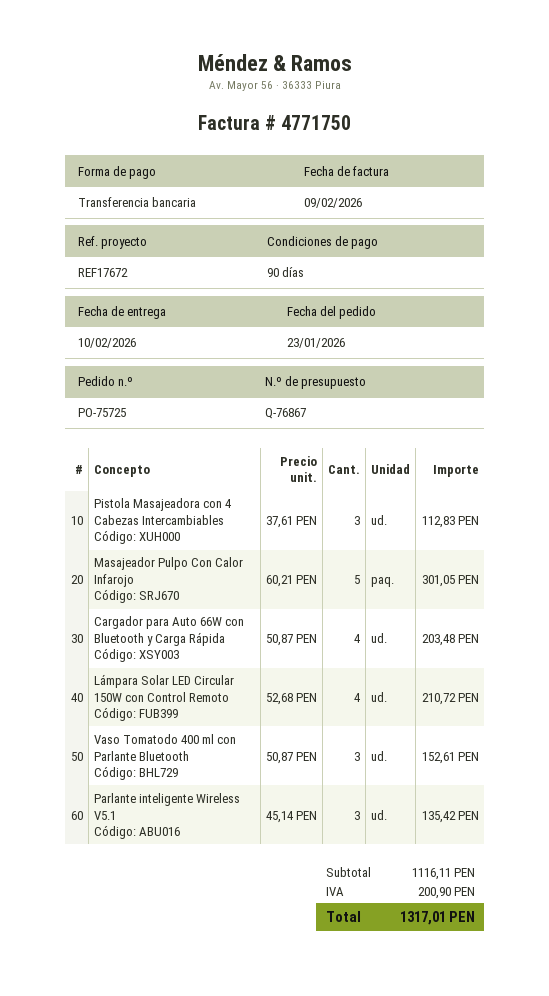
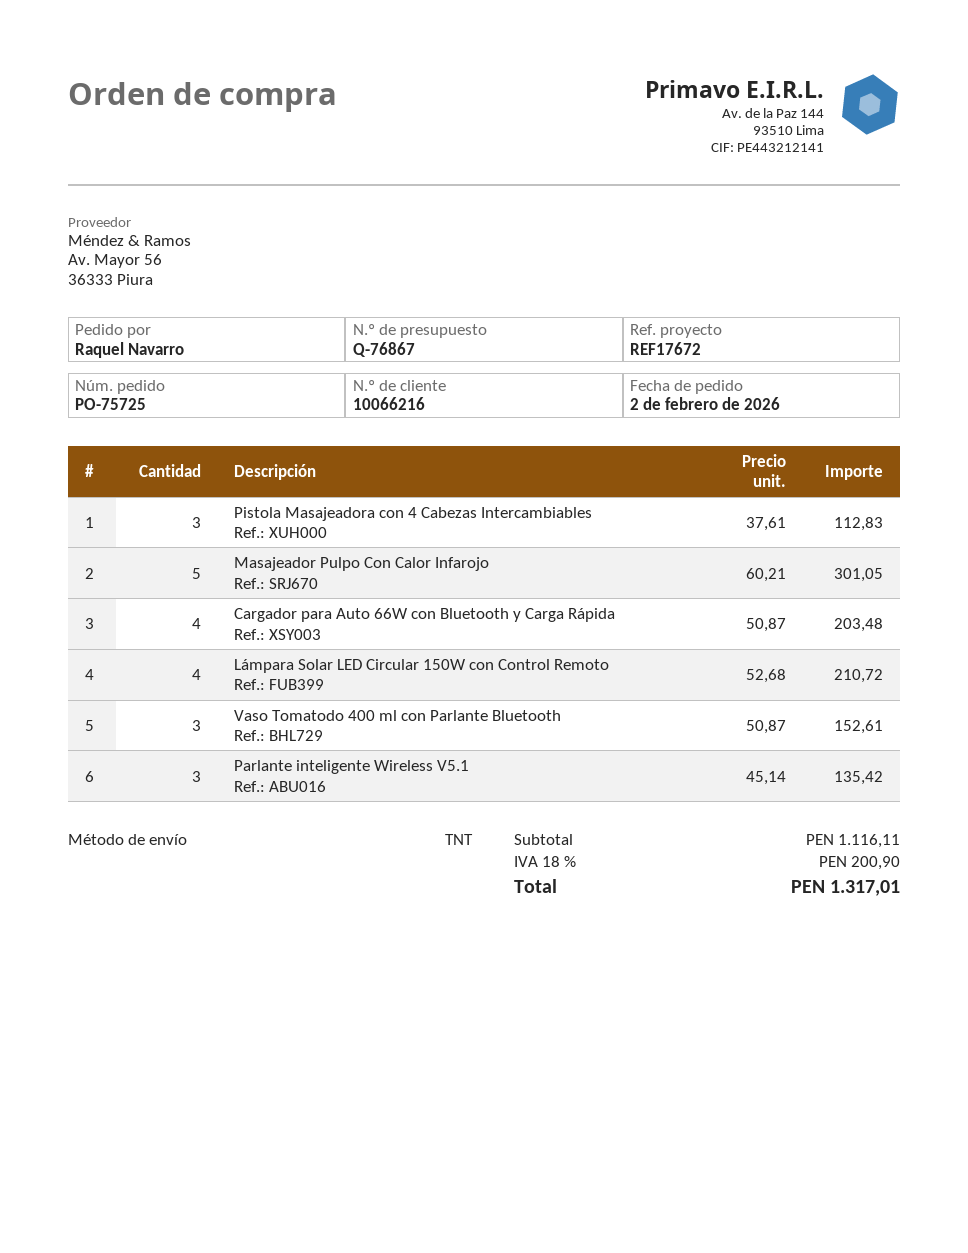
order date: 2026-01-23 -> 2026-02-02

